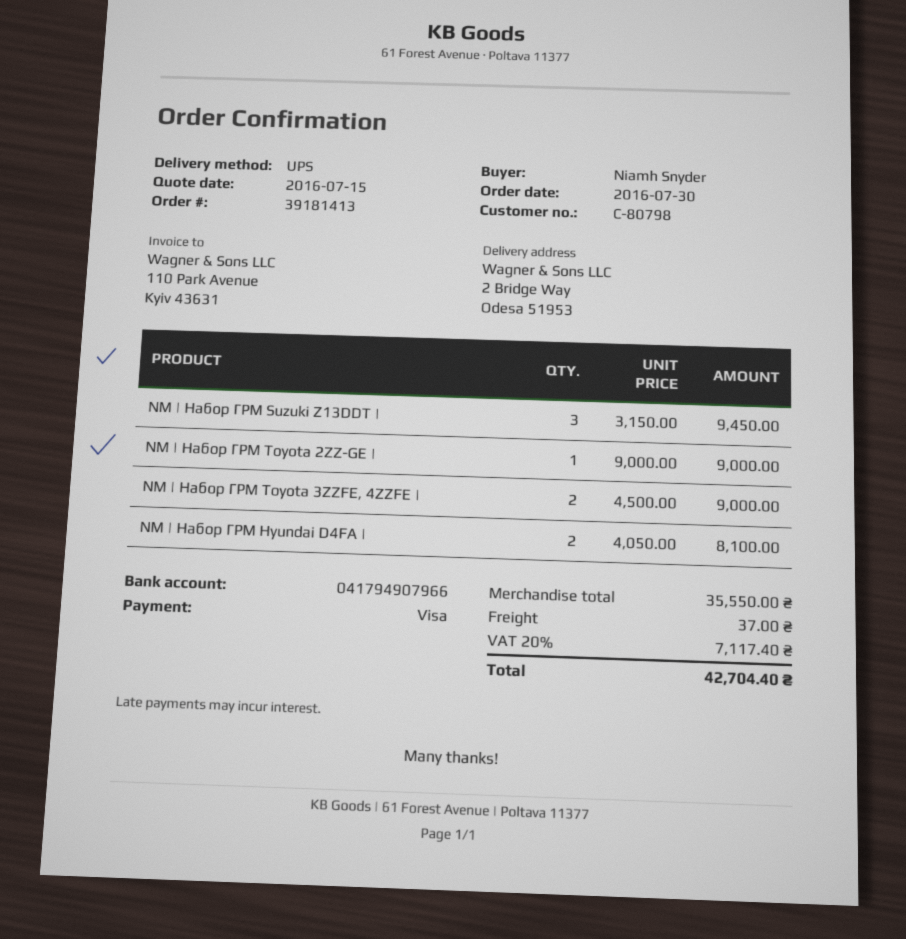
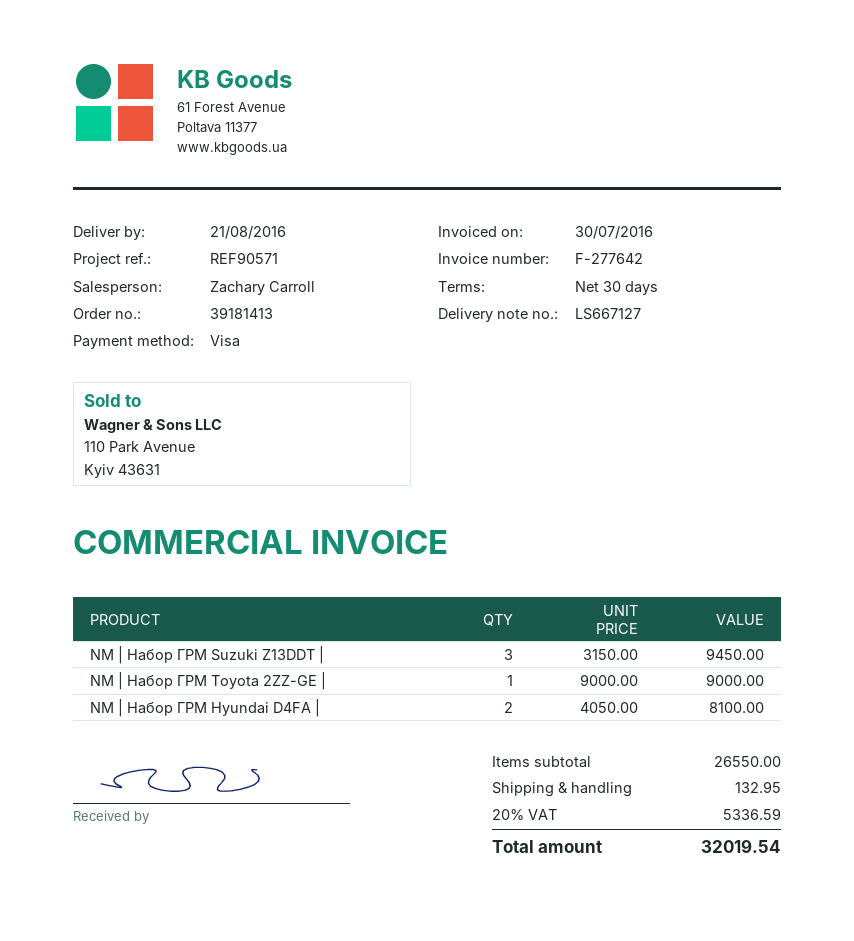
NM | Набор ГРМ Toyota 3ZZFE, 4ZZFE |: 2 x 4500.00 = 9000.00 -> none
subtotal: 35550.00 -> 26550.00
shipping: 37.00 -> 132.95
tax: 20% = 7117.40 -> 20% = 5336.59
total: 42704.40 -> 32019.54

